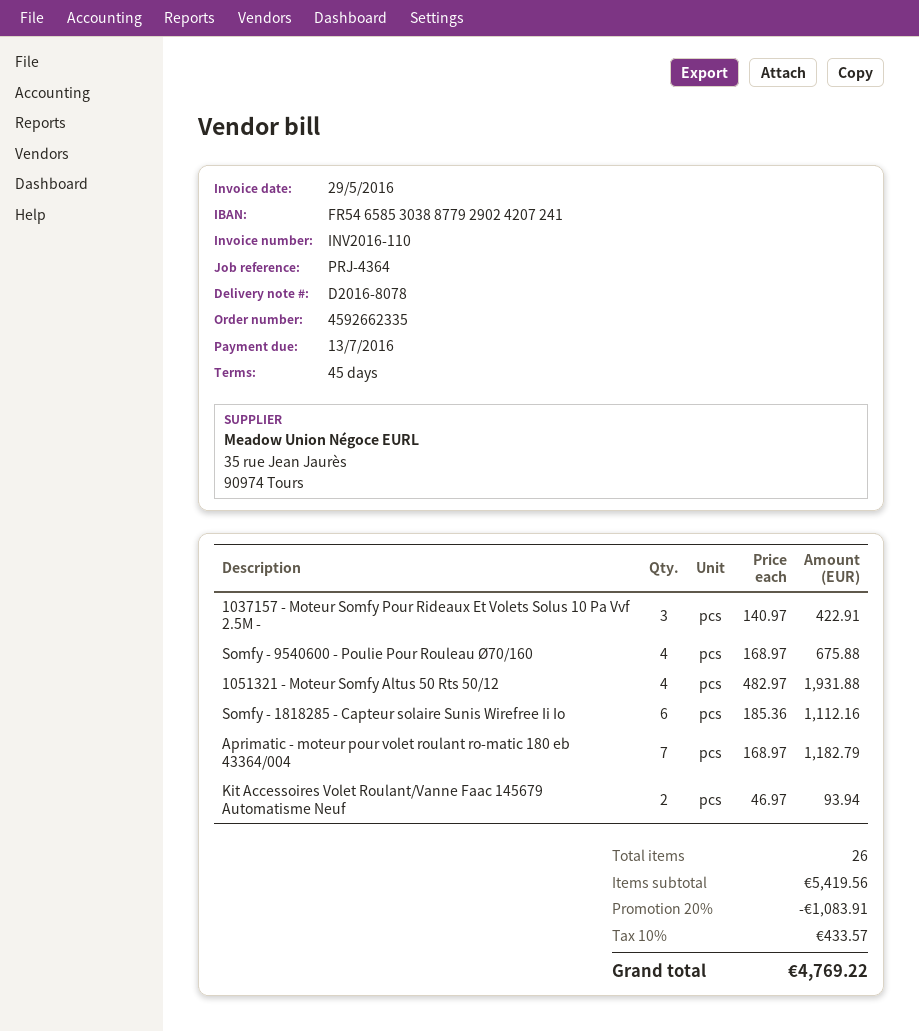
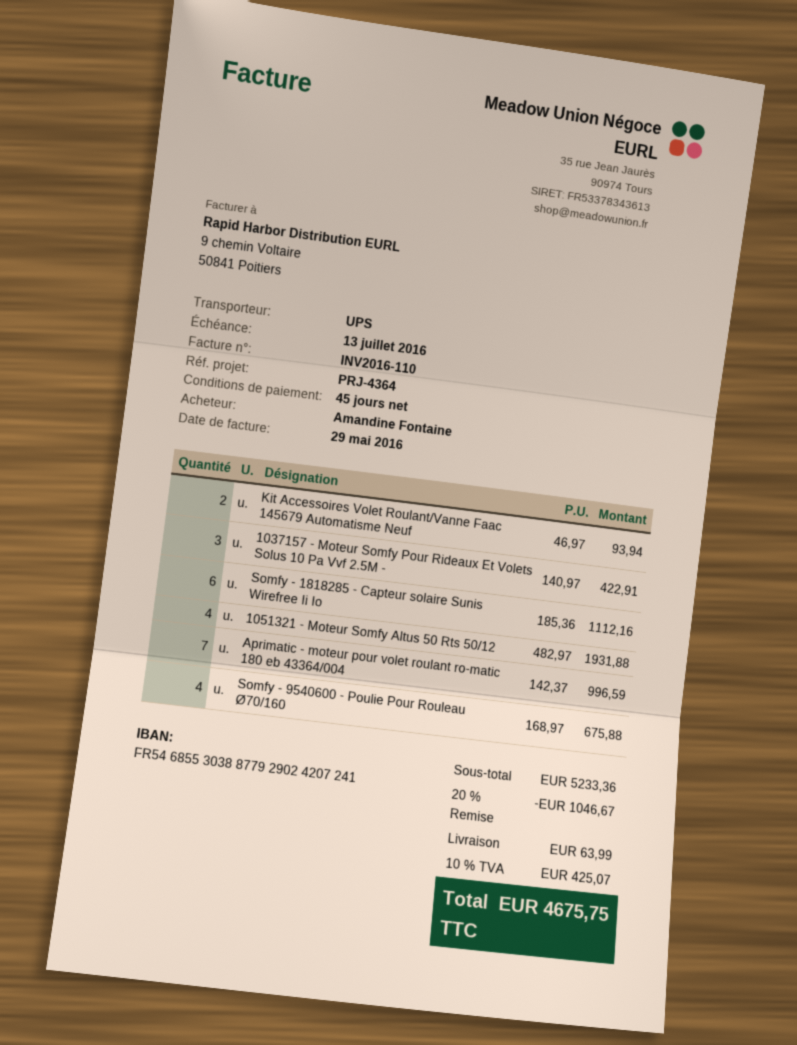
bank account: FR5465853038877929024207241 -> FR5468553038877929024207241
Aprimatic - moteur pour volet roulant ro-matic 180 eb 43364/004: 7 x 168.97 = 1182.79 -> 7 x 142.37 = 996.59
subtotal: 5419.56 -> 5233.36
discount: 20% = 1083.91 -> 20% = 1046.67
shipping: none -> 63.99
tax: 10% = 433.57 -> 10% = 425.07
total: 4769.22 -> 4675.75

